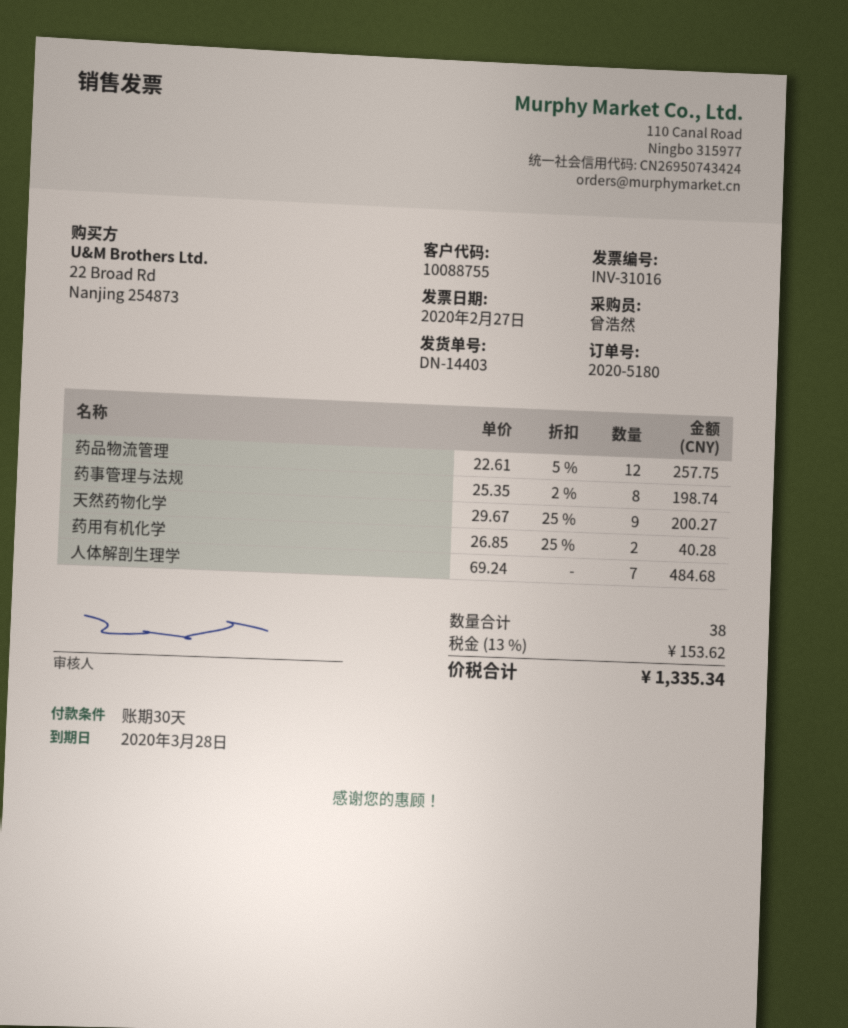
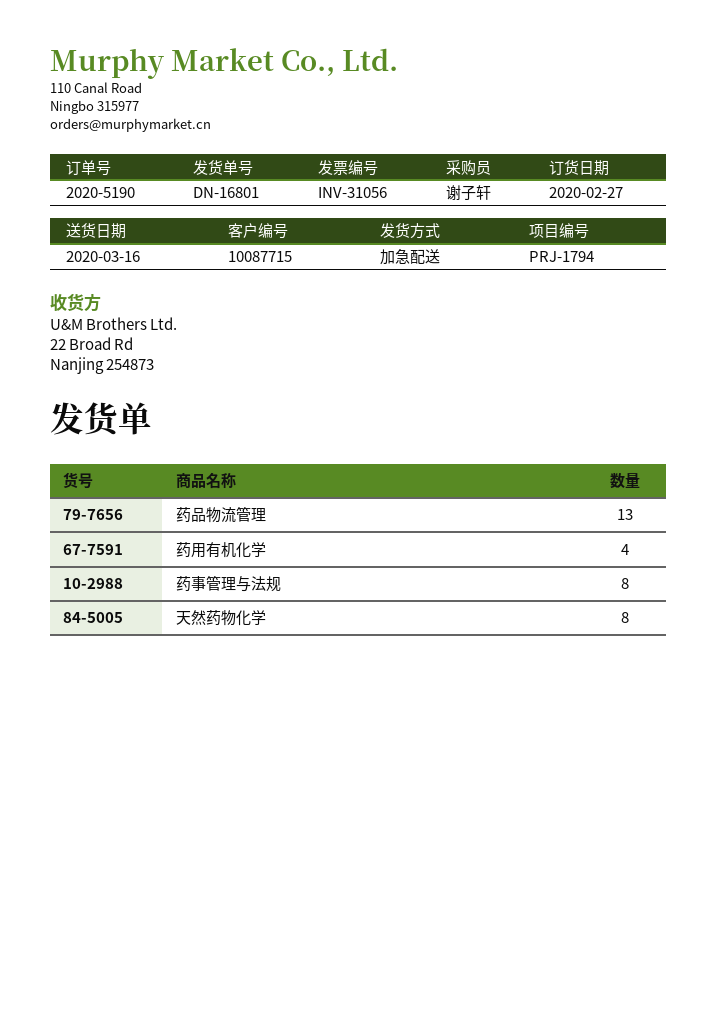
order number: 2020-5180 -> 2020-5190
delivery note number: DN-14403 -> DN-16801
invoice number: INV-31016 -> INV-31056
customer number: 10088755 -> 10087715
ordered by: 曾浩然 -> 谢子轩
药品物流管理: 12 -> 13
天然药物化学: 9 -> 8
药用有机化学: 2 -> 4
人体解剖生理学: 7 -> none

